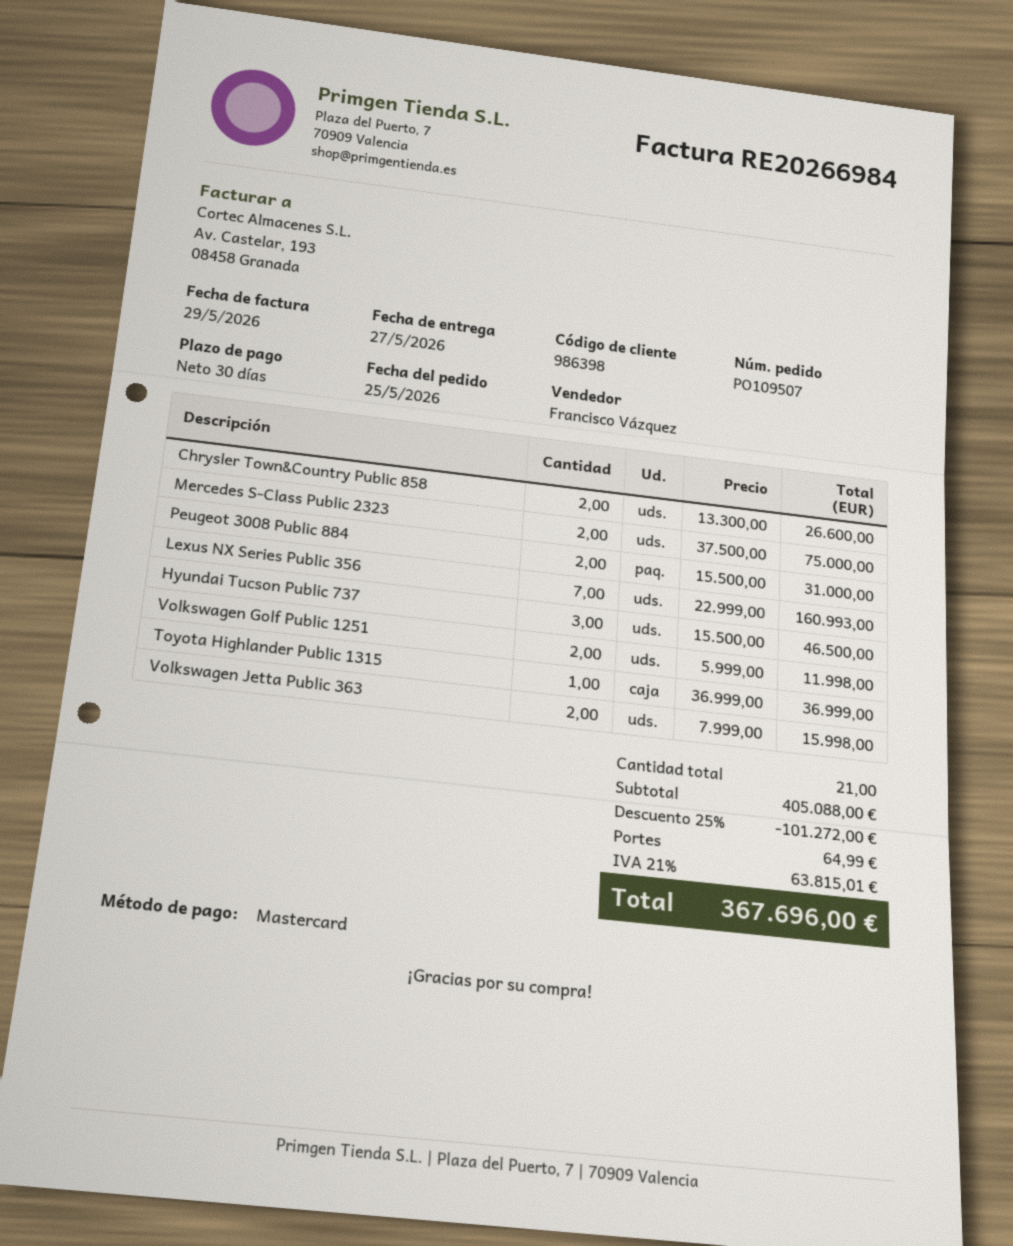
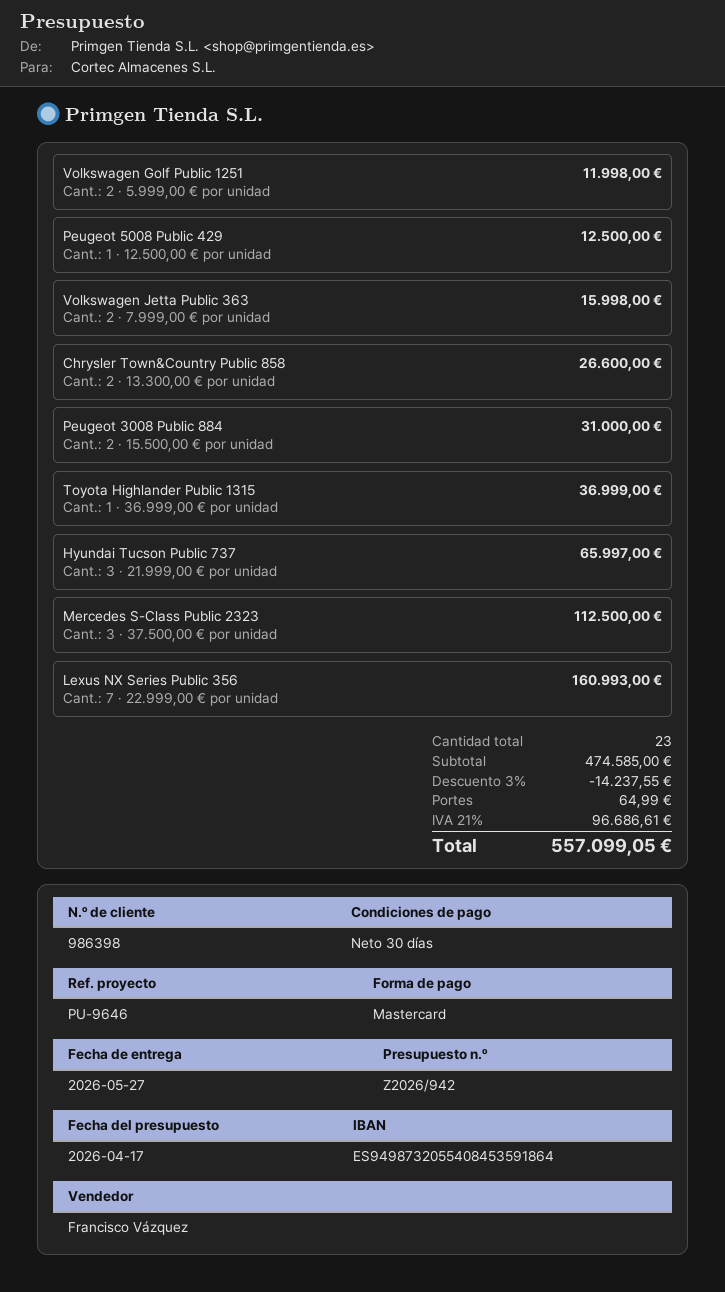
Mercedes S-Class Public 2323: 2 x 37500.00 = 75000.00 -> 3 x 37500.00 = 112500.00
Hyundai Tucson Public 737: 3 x 15500.00 = 46500.00 -> 3 x 21999.00 = 65997.00
Peugeot 5008 Public 429: none -> 1 x 12500.00 = 12500.00
total quantity: 21 -> 23
subtotal: 405088.00 -> 474585.00
discount: 25% = 101272.00 -> 3% = 14237.55
tax: 21% = 63815.01 -> 21% = 96686.61
total: 367696.00 -> 557099.05

